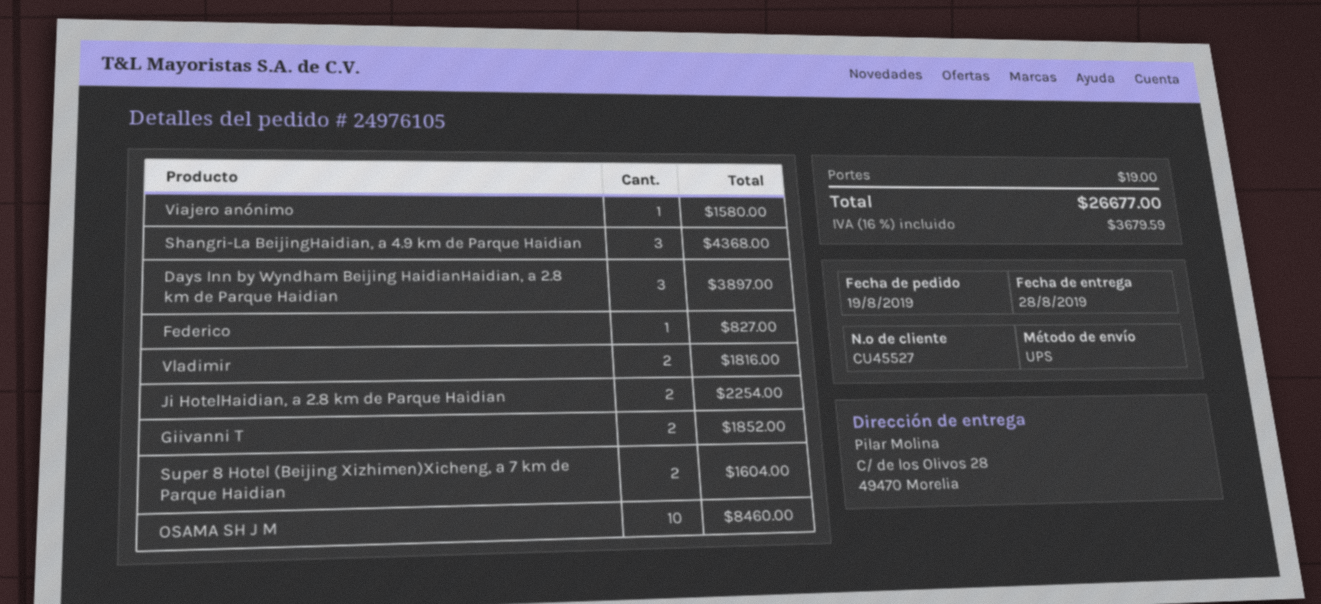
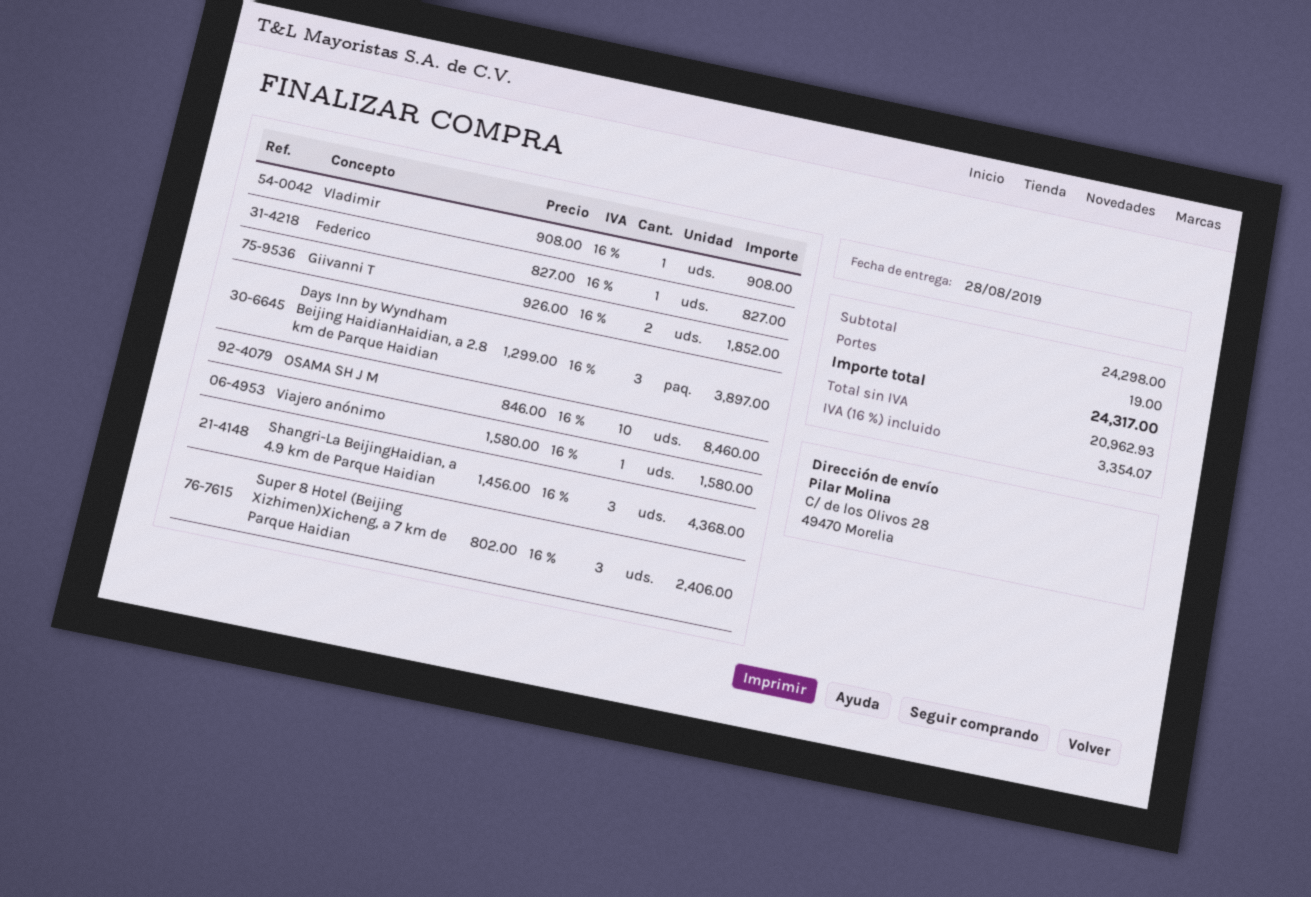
Vladimir: 2 for 1816.00 -> 1 for 908.00
Ji HotelHaidian, a 2.8 km de Parque Haidian: 2 for 2254.00 -> none
Super 8 Hotel (Beijing Xizhimen)Xicheng, a 7 km de Parque Haidian: 2 for 1604.00 -> 3 for 2406.00
tax: 16% = 3679.59 -> 16% = 3354.07
total: 26677.00 -> 24317.00

